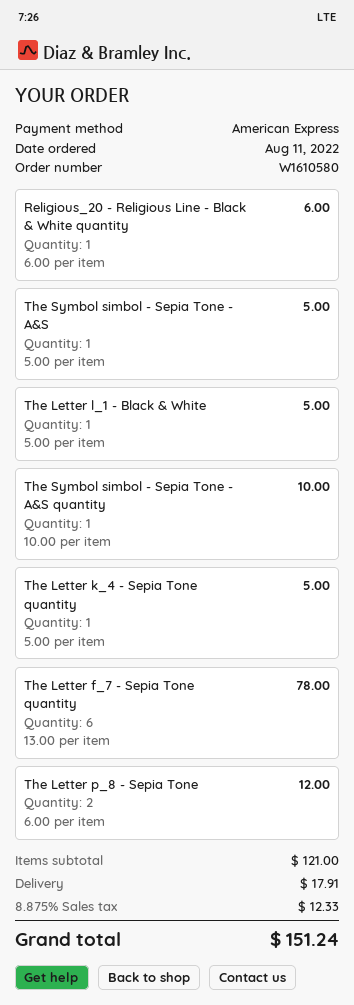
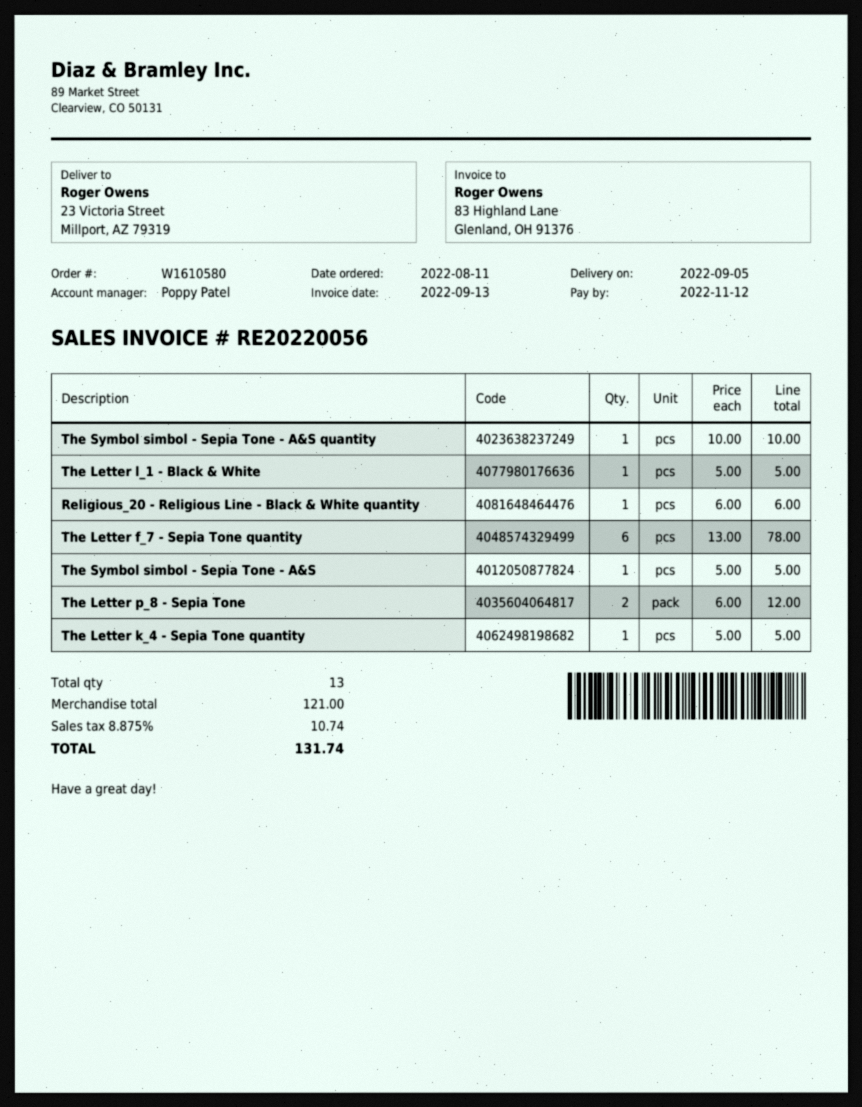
shipping: 17.91 -> none
tax: 8.875% = 12.33 -> 8.875% = 10.74
total: 151.24 -> 131.74

